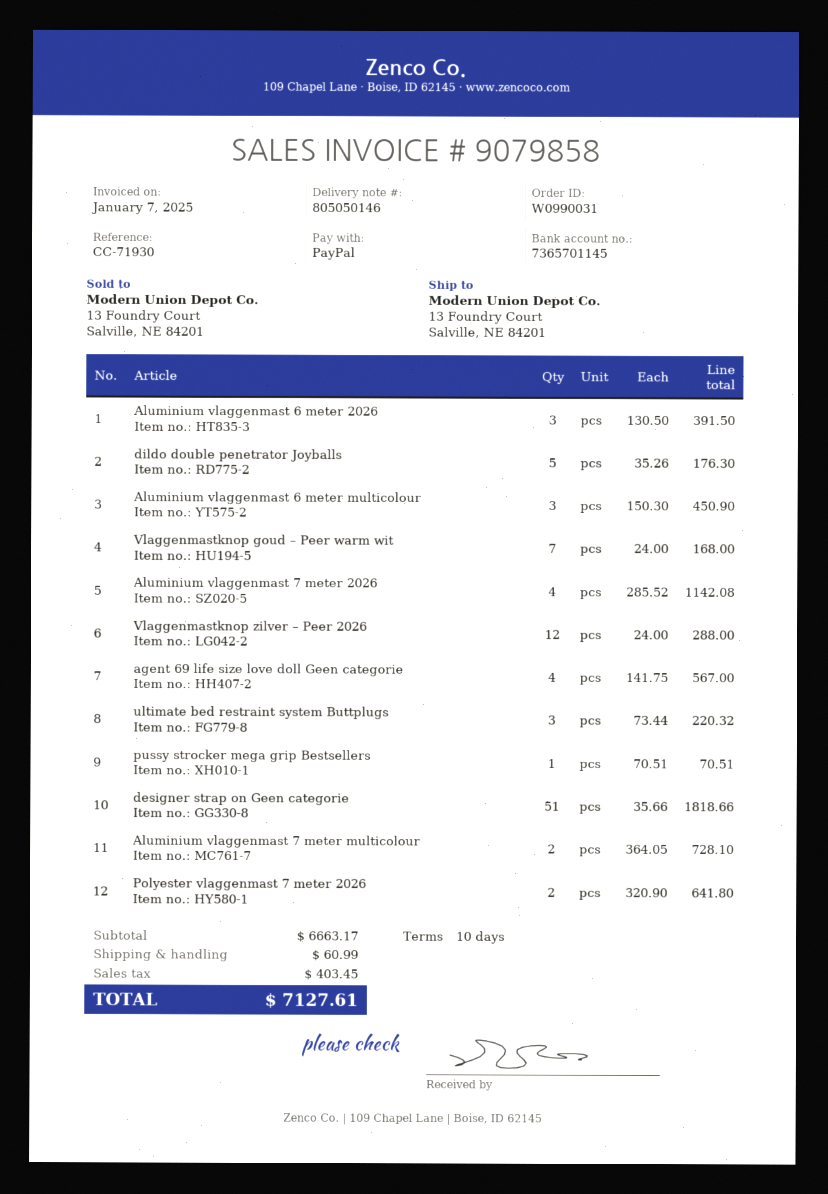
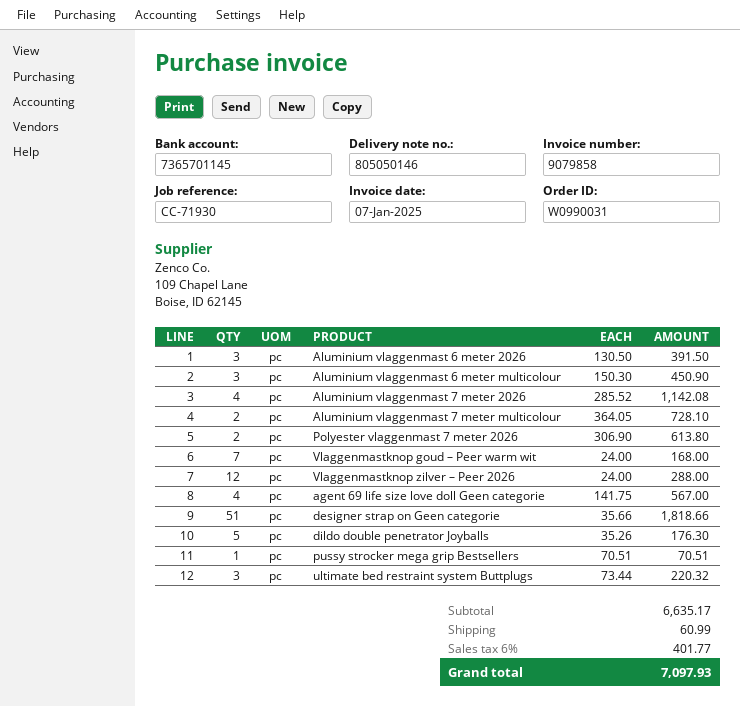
Polyester vlaggenmast 7 meter 2026: 2 x 320.90 = 641.80 -> 2 x 306.90 = 613.80
subtotal: 6663.17 -> 6635.17
tax: 403.45 -> 401.77
total: 7127.61 -> 7097.93

